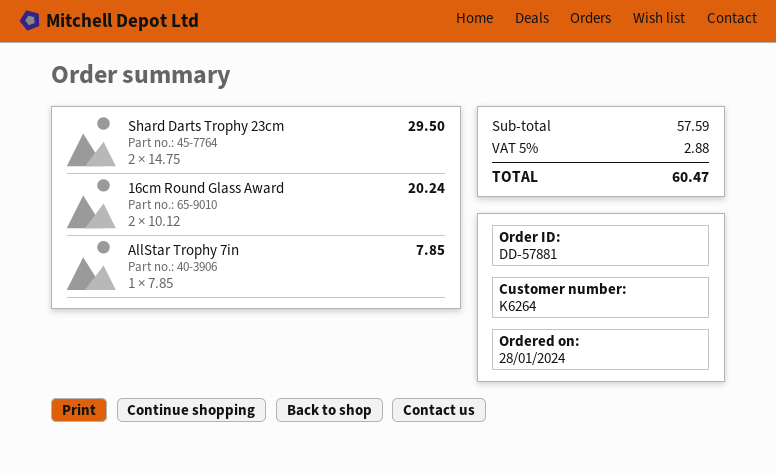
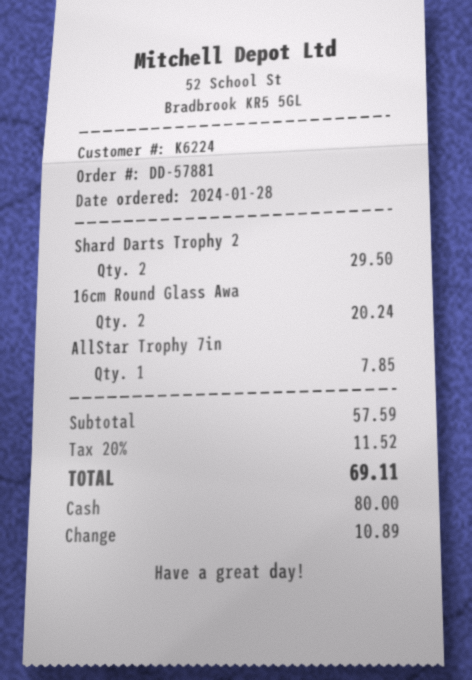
customer number: K6264 -> K6224
tax: 5% = 2.88 -> 20% = 11.52
total: 60.47 -> 69.11

